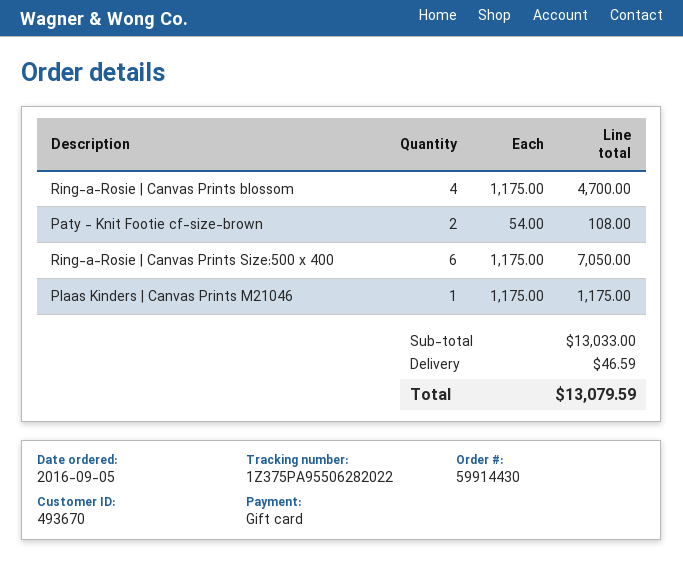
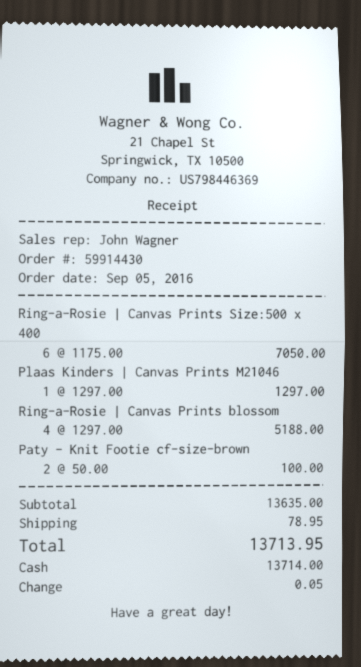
payment method: gift card -> cash
Ring-a-Rosie | Canvas Prints blossom: 4 x 1175.00 = 4700.00 -> 4 x 1297.00 = 5188.00
Paty - Knit Footie cf-size-brown: 2 x 54.00 = 108.00 -> 2 x 50.00 = 100.00
Plaas Kinders | Canvas Prints M21046: 1 x 1175.00 = 1175.00 -> 1 x 1297.00 = 1297.00
subtotal: 13033.00 -> 13635.00
shipping: 46.59 -> 78.95
total: 13079.59 -> 13713.95

